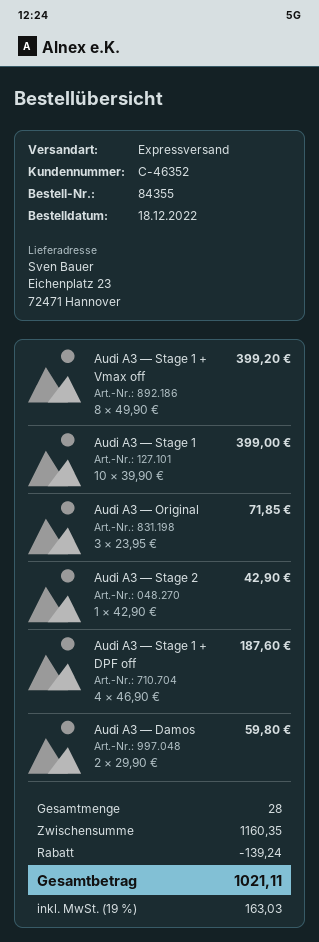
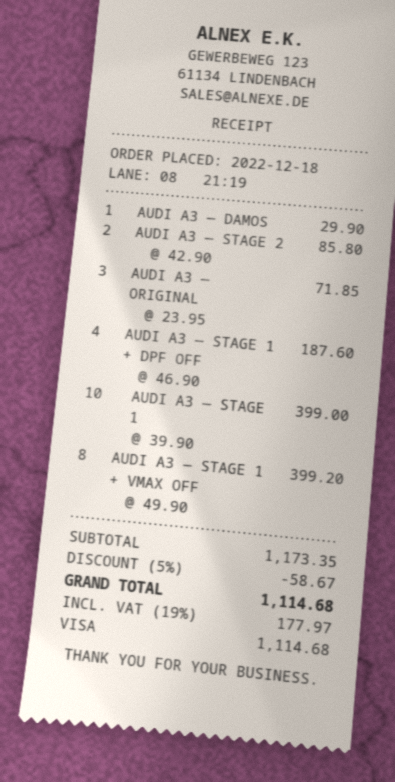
Audi A3 — Stage 2: 1 x 42.90 = 42.90 -> 2 x 42.90 = 85.80
Audi A3 — Damos: 2 x 29.90 = 59.80 -> 1 x 29.90 = 29.90
subtotal: 1160.35 -> 1173.35
discount: 139.24 -> 58.67
tax: 19% = 163.03 -> 19% = 177.97
total: 1021.11 -> 1114.68

